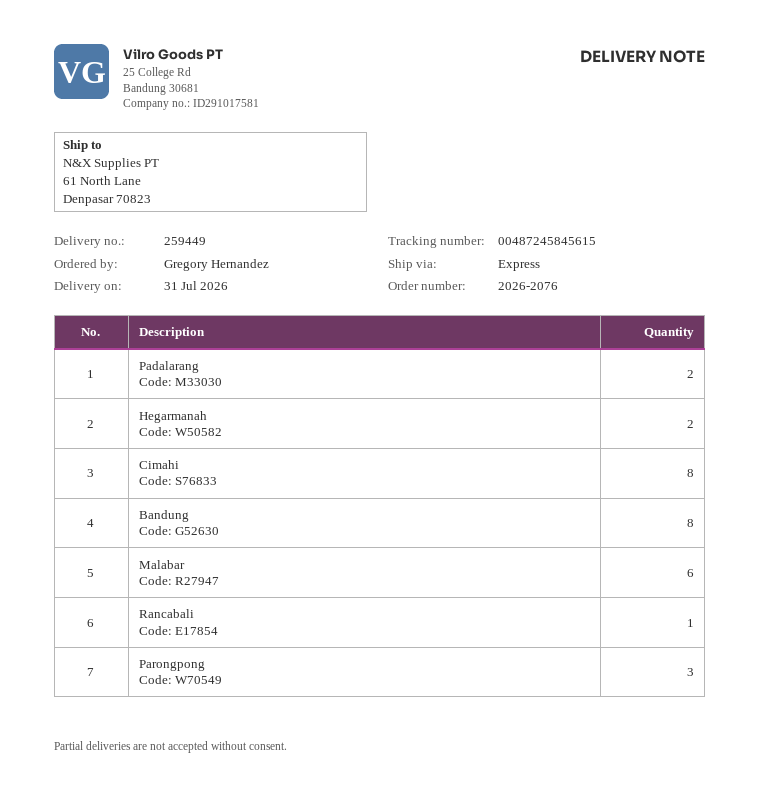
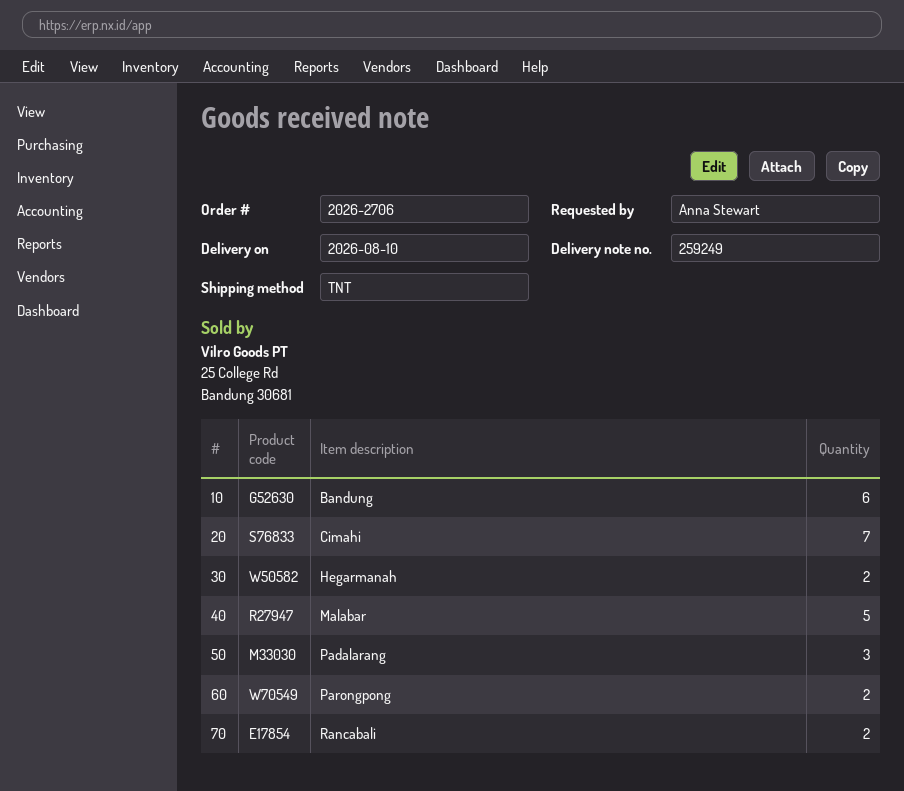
order number: 2026-2076 -> 2026-2706
delivery note number: 259449 -> 259249
delivery date: 2026-07-31 -> 2026-08-10
ordered by: Gregory Hernandez -> Anna Stewart
shipping method: express -> TNT
Padalarang: 2 -> 3
Cimahi: 8 -> 7
Bandung: 8 -> 6
Malabar: 6 -> 5
Rancabali: 1 -> 2
Parongpong: 3 -> 2

